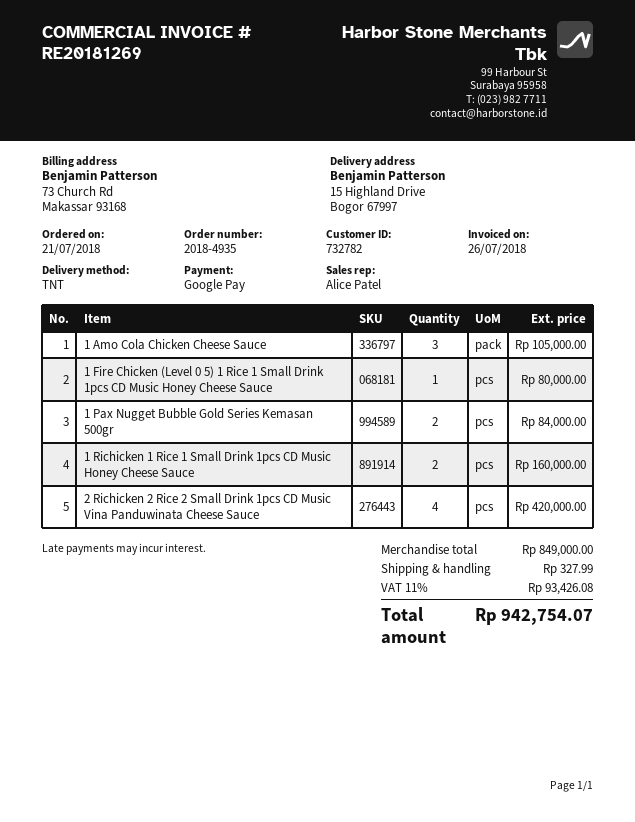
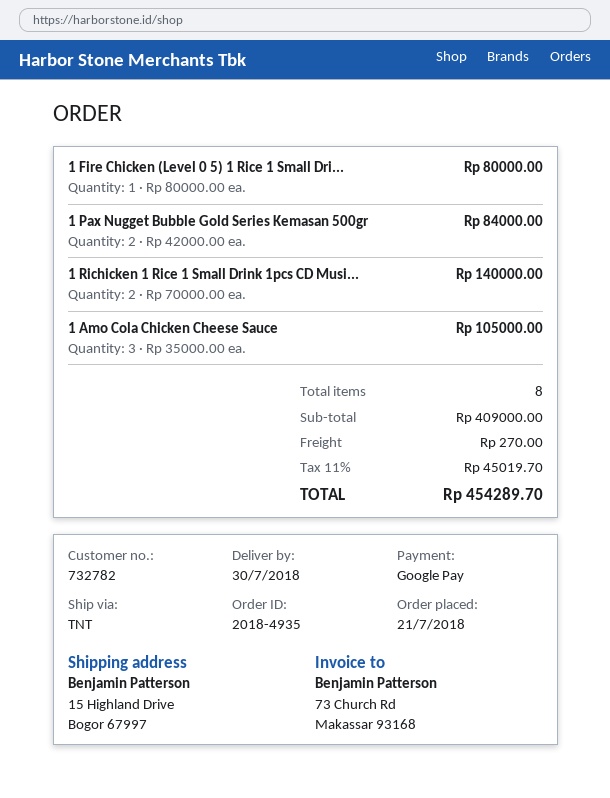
1 Richicken 1 Rice 1 Small Drink 1pcs CD Music Honey Cheese Sauce: 2 for 160000.00 -> 2 for 140000.00
2 Richicken 2 Rice 2 Small Drink 1pcs CD Music Vina Panduwinata Cheese Sauce: 4 for 420000.00 -> none
subtotal: 849000.00 -> 409000.00
shipping: 327.99 -> 270.00
tax: 11% = 93426.08 -> 11% = 45019.70
total: 942754.07 -> 454289.70

